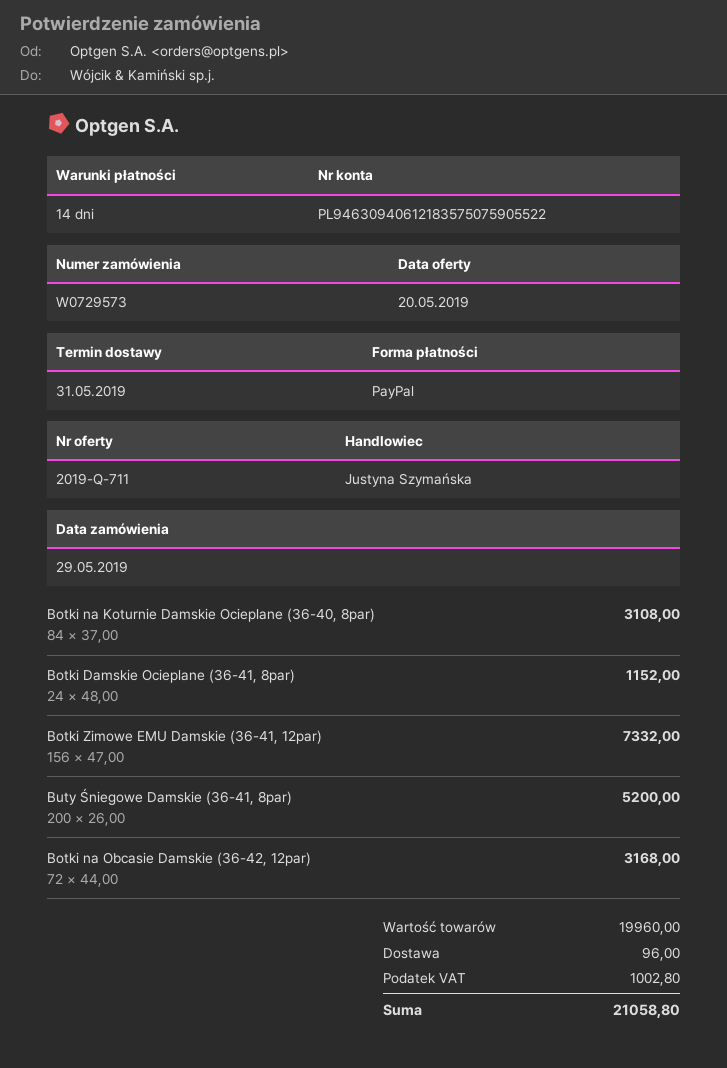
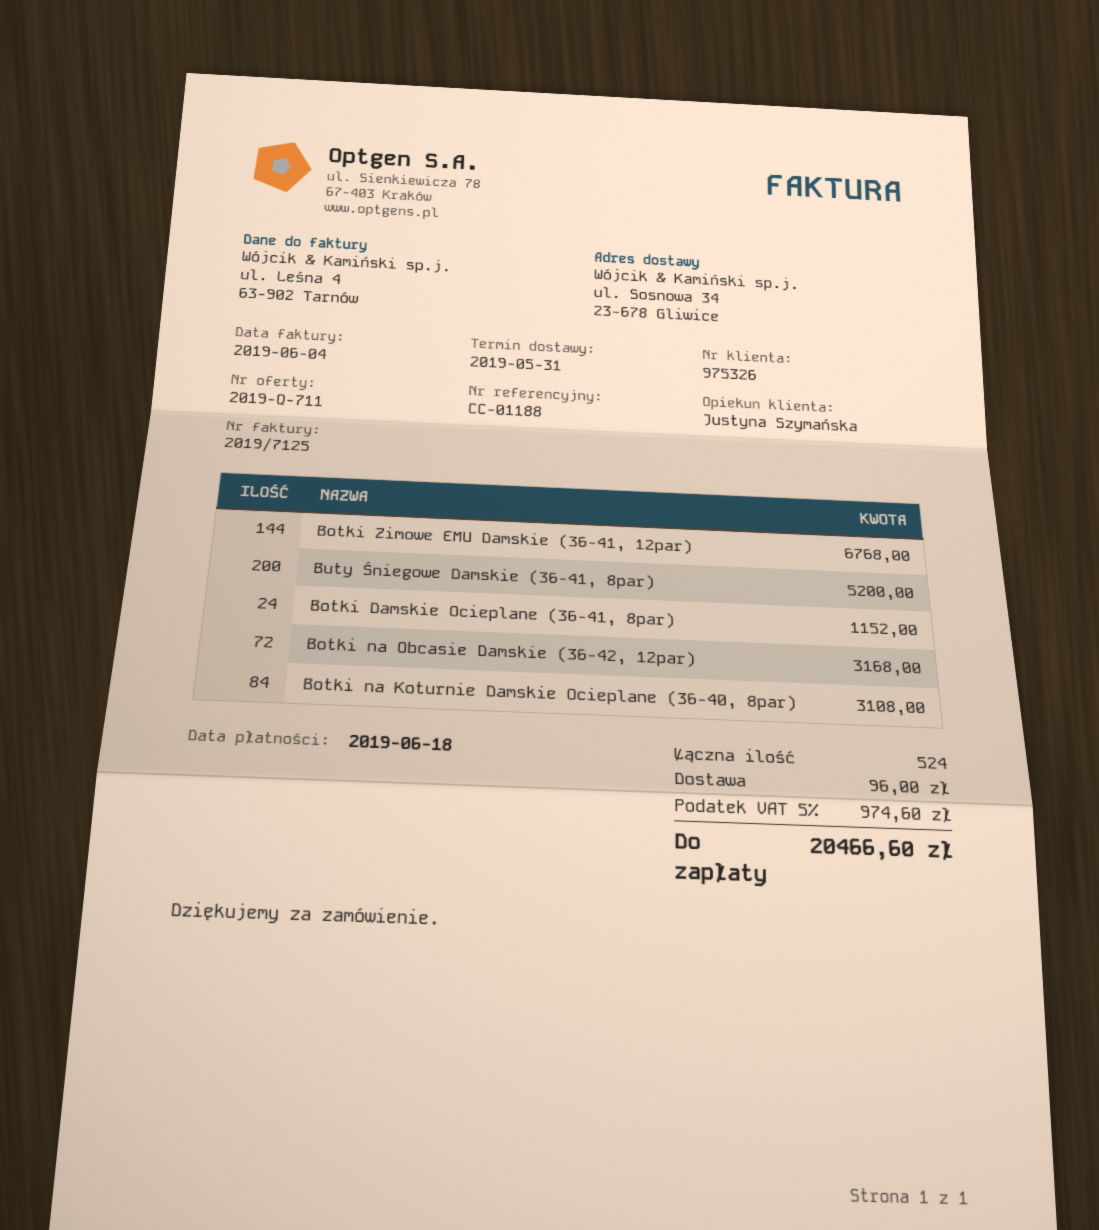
Botki Zimowe EMU Damskie (36-41, 12par): 156 for 7332.00 -> 144 for 6768.00
tax: 1002.80 -> 974.60
total: 21058.80 -> 20466.60

